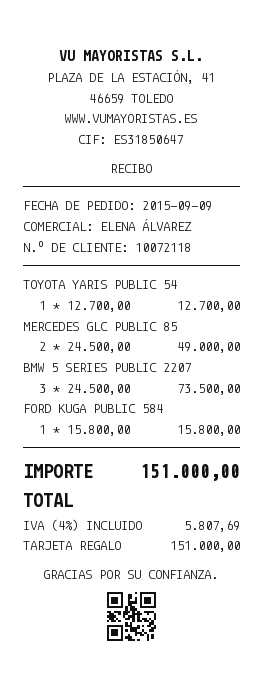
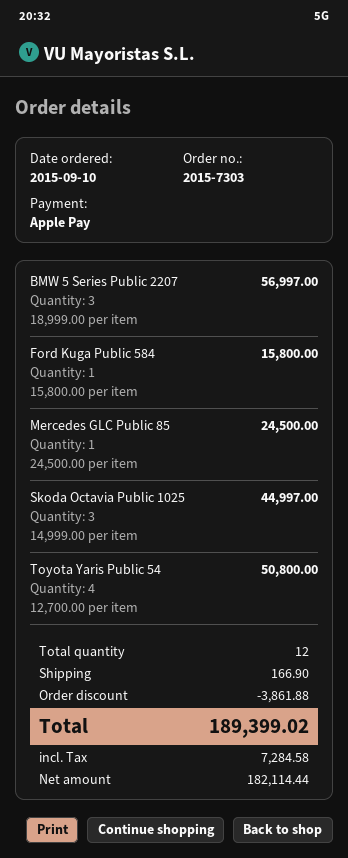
order date: 2015-09-09 -> 2015-09-10
payment method: gift card -> Apple Pay
TOYOTA YARIS PUBLIC 54: 1 x 12700.00 = 12700.00 -> 4 x 12700.00 = 50800.00
MERCEDES GLC PUBLIC 85: 2 x 24500.00 = 49000.00 -> 1 x 24500.00 = 24500.00
BMW 5 SERIES PUBLIC 2207: 3 x 24500.00 = 73500.00 -> 3 x 18999.00 = 56997.00
Skoda Octavia Public 1025: none -> 3 x 14999.00 = 44997.00
discount: none -> 3861.88
shipping: none -> 166.90
tax: 5807.69 -> 7284.58
total: 151000.00 -> 189399.02

